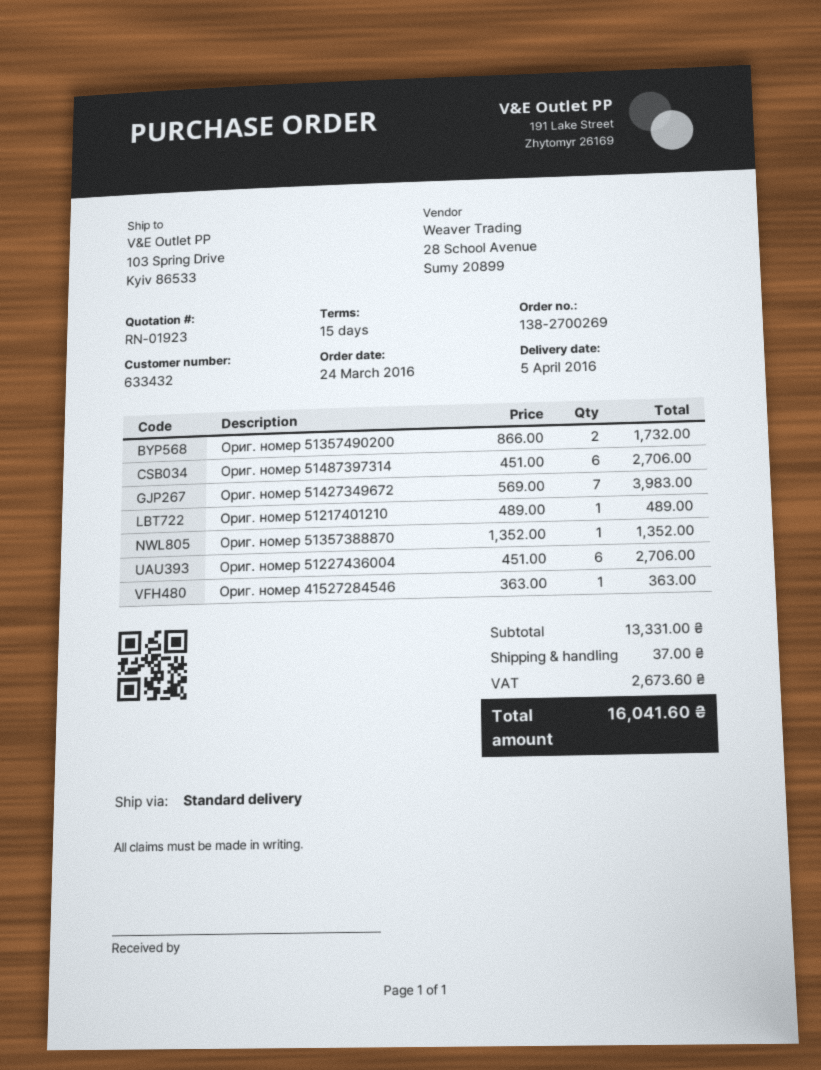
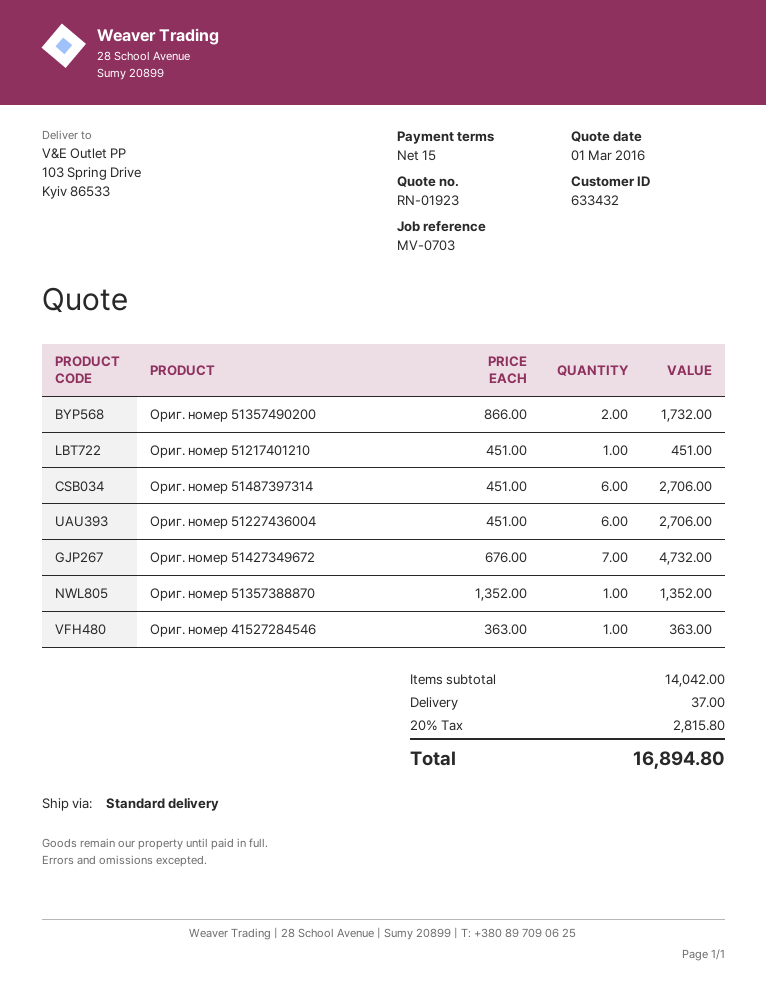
Ориг. номер 51427349672: 7 x 569.00 = 3983.00 -> 7 x 676.00 = 4732.00
Ориг. номер 51217401210: 1 x 489.00 = 489.00 -> 1 x 451.00 = 451.00
subtotal: 13331.00 -> 14042.00
tax: 2673.60 -> 2815.80
total: 16041.60 -> 16894.80

